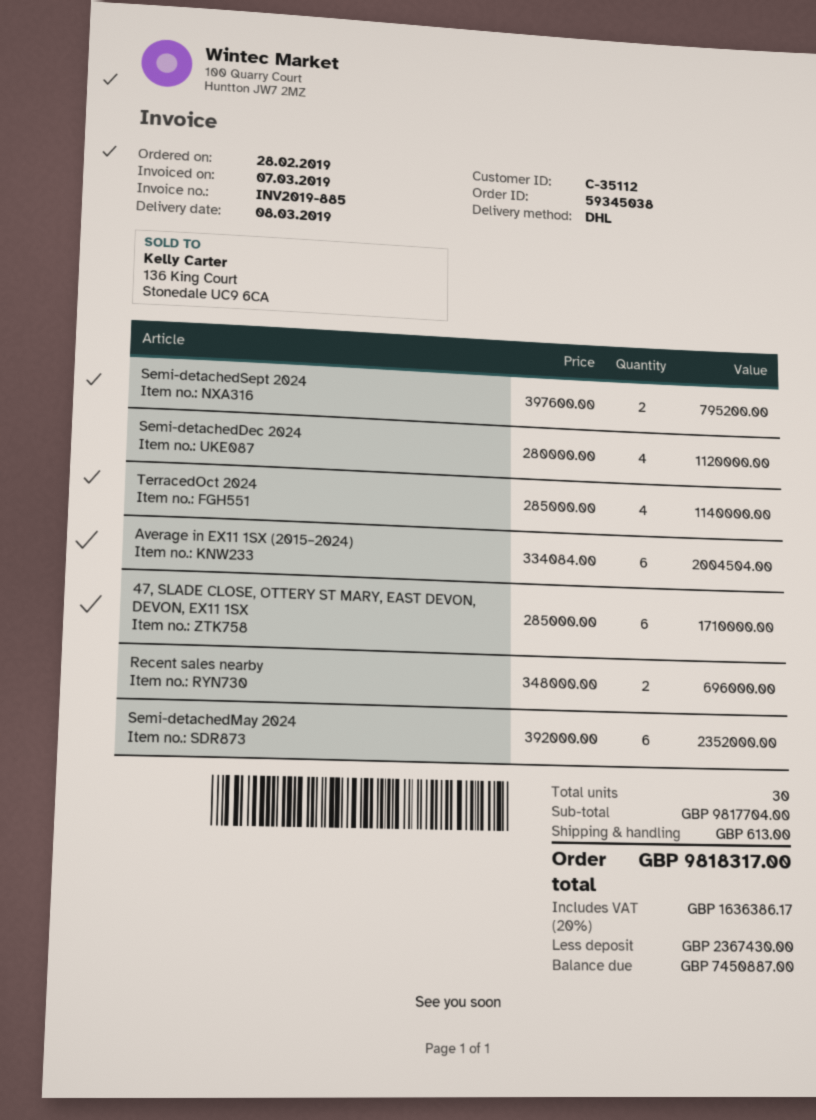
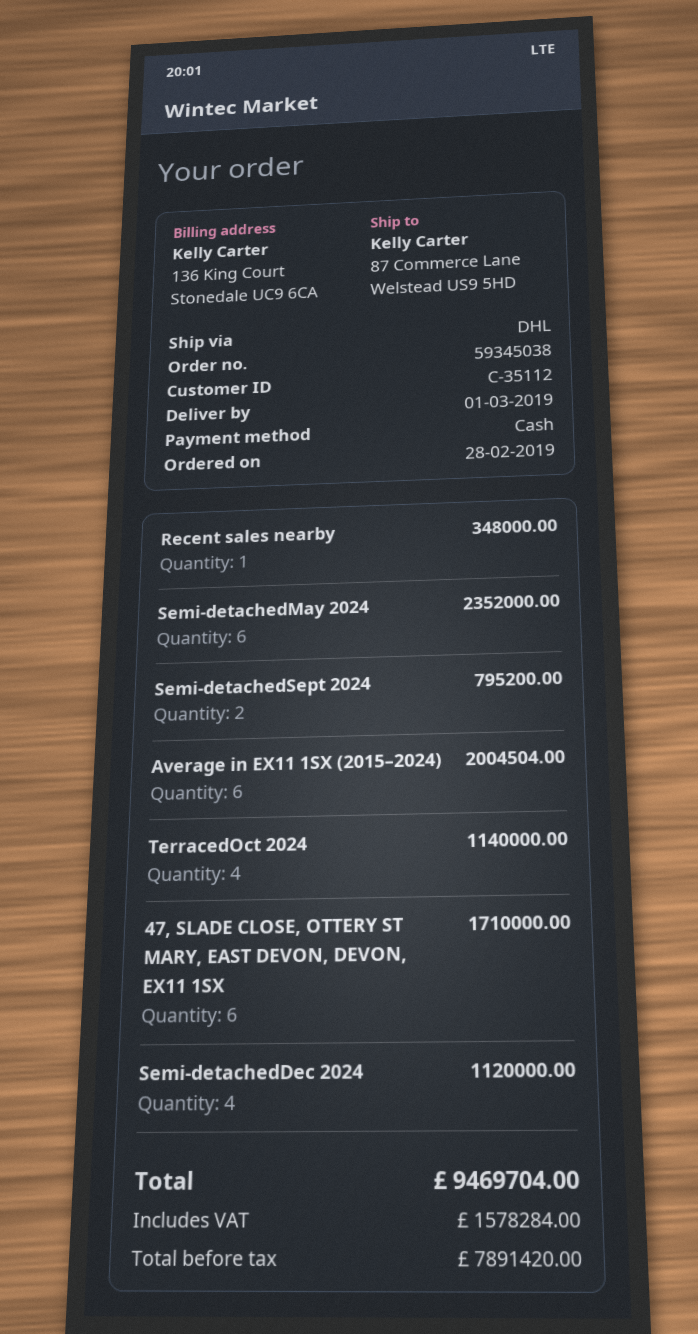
delivery date: 2019-03-08 -> 2019-03-01
Recent sales nearby: 2 for 696000.00 -> 1 for 348000.00
shipping: 613.00 -> none
tax: 1636386.17 -> 1578284.00
total: 9818317.00 -> 9469704.00

